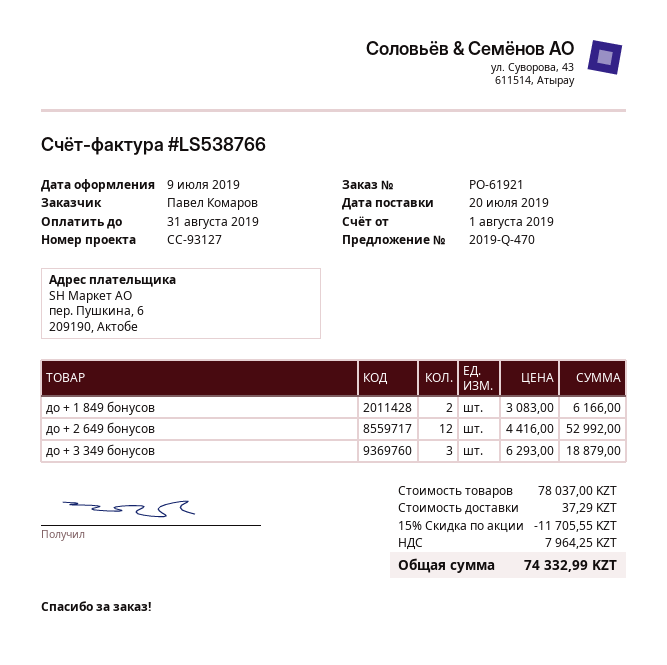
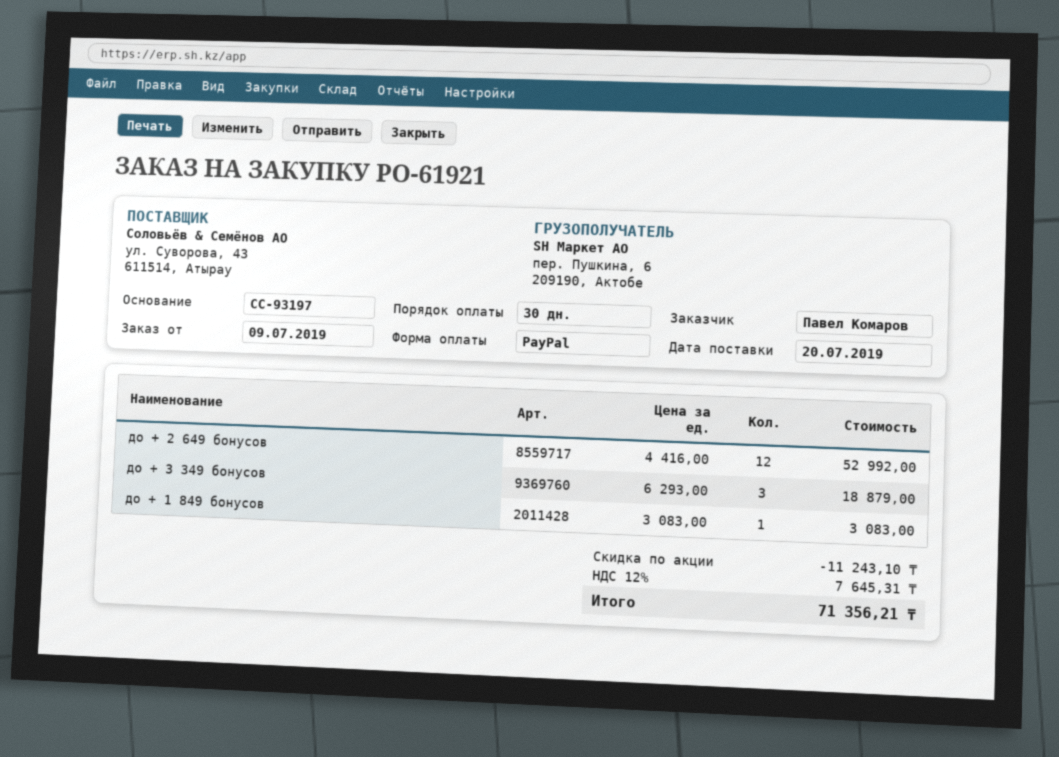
reference: CC-93127 -> CC-93197
до + 1 849 бонусов: 2 x 3083.00 = 6166.00 -> 1 x 3083.00 = 3083.00
discount: 11705.55 -> 11243.10
shipping: 37.29 -> none
tax: 7964.25 -> 7645.31
total: 74332.99 -> 71356.21

